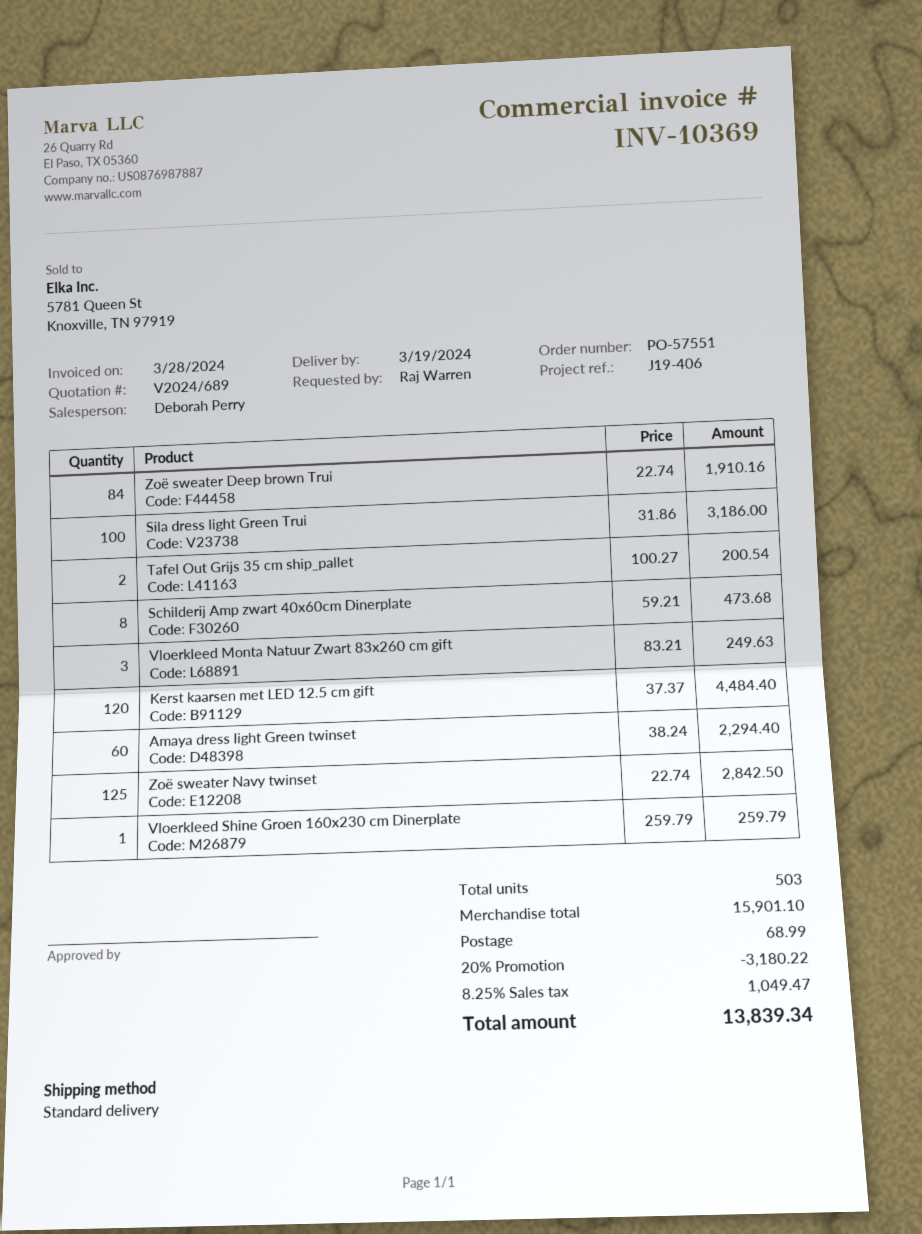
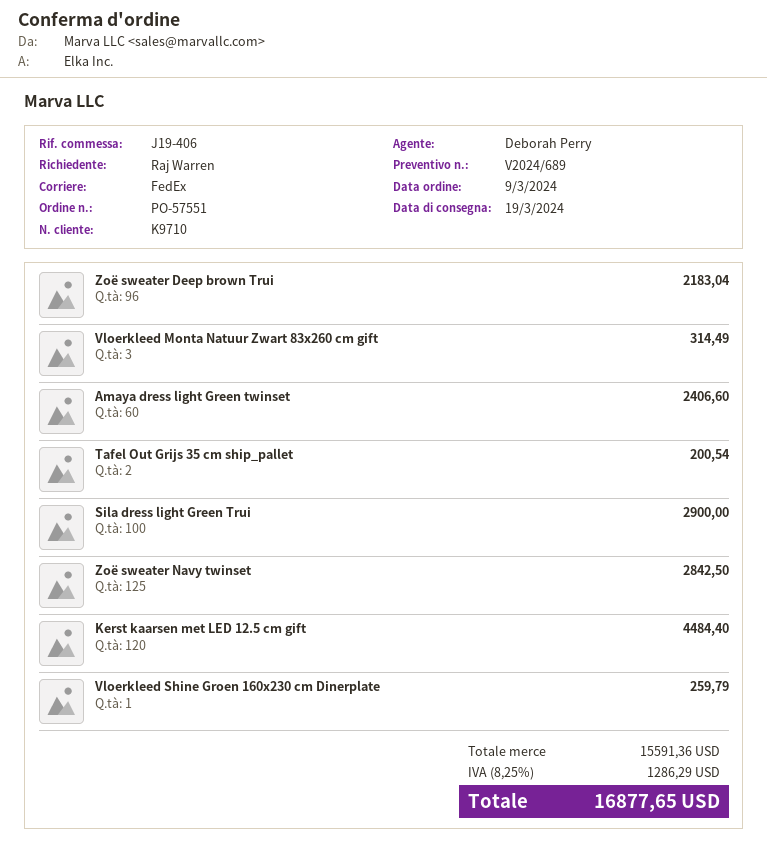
shipping method: standard -> FedEx
Zoë sweater Deep brown Trui: 84 for 1910.16 -> 96 for 2183.04
Sila dress light Green Trui: 100 for 3186.00 -> 100 for 2900.00
Schilderij Amp zwart 40x60cm Dinerplate: 8 for 473.68 -> none
Vloerkleed Monta Natuur Zwart 83x260 cm gift: 3 for 249.63 -> 3 for 314.49
Amaya dress light Green twinset: 60 for 2294.40 -> 60 for 2406.60
subtotal: 15901.10 -> 15591.36
discount: 20% = 3180.22 -> none
shipping: 68.99 -> none
tax: 8.25% = 1049.47 -> 8.25% = 1286.29
total: 13839.34 -> 16877.65

